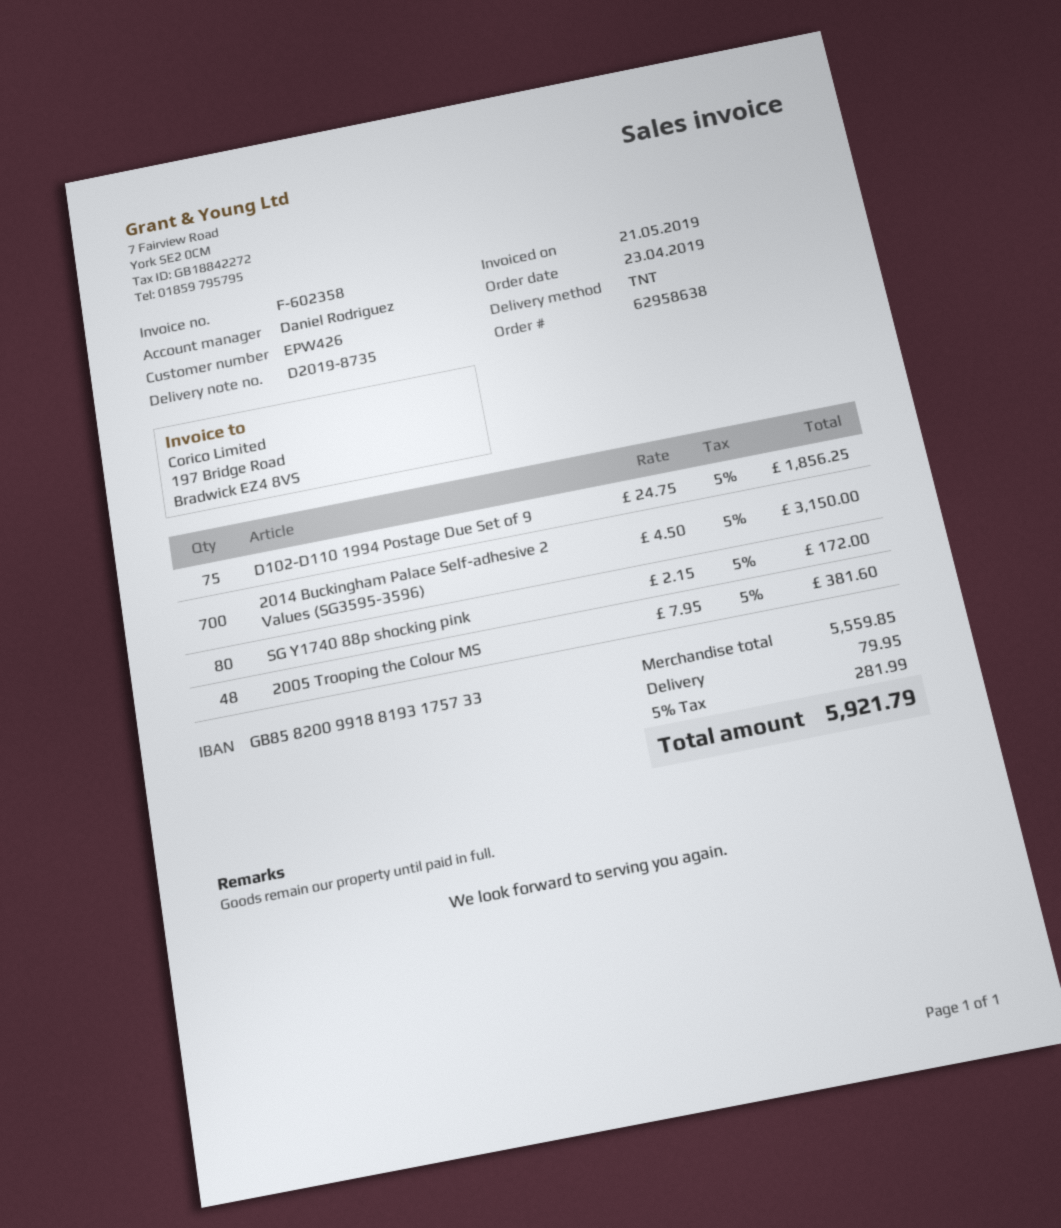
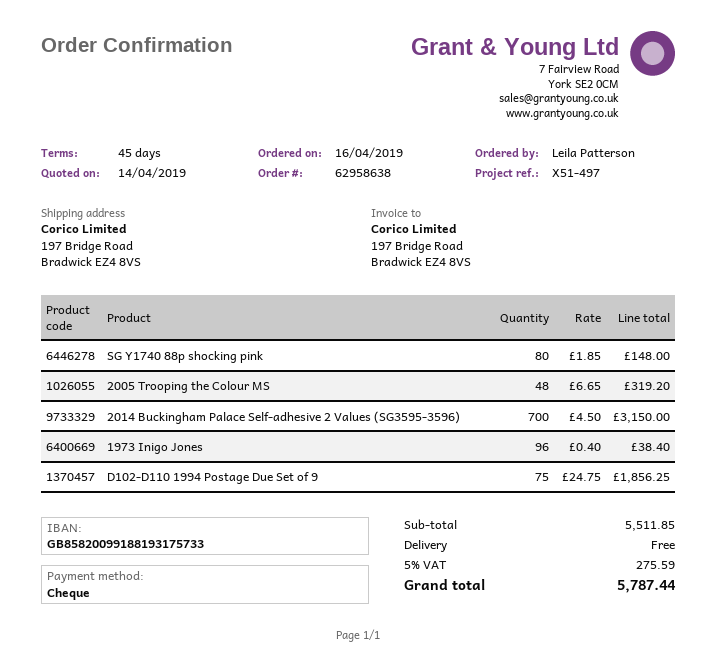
order date: 2019-04-23 -> 2019-04-16
SG Y1740 88p shocking pink: 80 x 2.15 = 172.00 -> 80 x 1.85 = 148.00
2005 Trooping the Colour MS: 48 x 7.95 = 381.60 -> 48 x 6.65 = 319.20
1973 Inigo Jones: none -> 96 x 0.40 = 38.40
subtotal: 5559.85 -> 5511.85
shipping: 79.95 -> 0.00
tax: 5% = 281.99 -> 5% = 275.59
total: 5921.79 -> 5787.44

